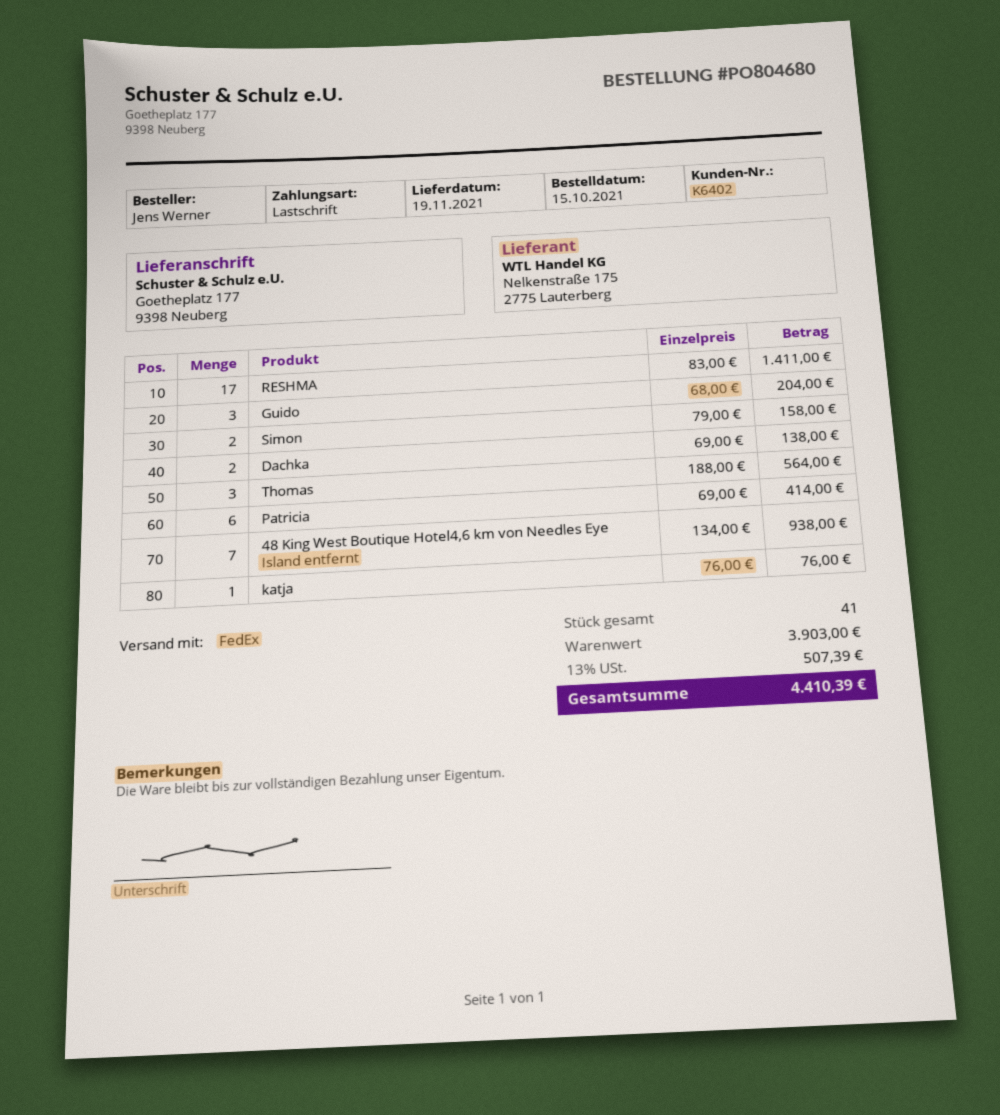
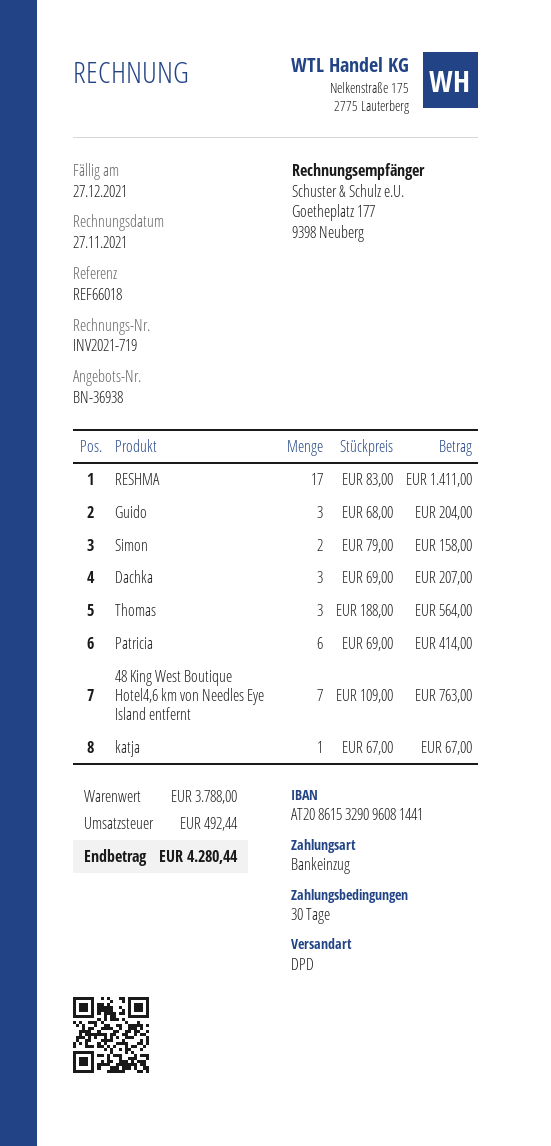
shipping method: FedEx -> DPD
Dachka: 2 x 69.00 = 138.00 -> 3 x 69.00 = 207.00
48 King West Boutique Hotel4,6 km von Needles Eye Island entfernt: 7 x 134.00 = 938.00 -> 7 x 109.00 = 763.00
katja: 1 x 76.00 = 76.00 -> 1 x 67.00 = 67.00
subtotal: 3903.00 -> 3788.00
tax: 507.39 -> 492.44
total: 4410.39 -> 4280.44

